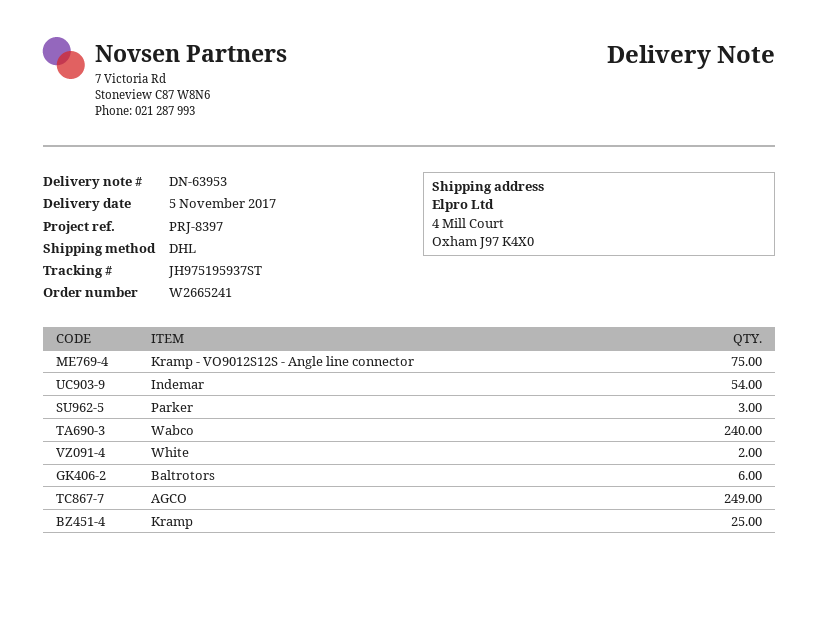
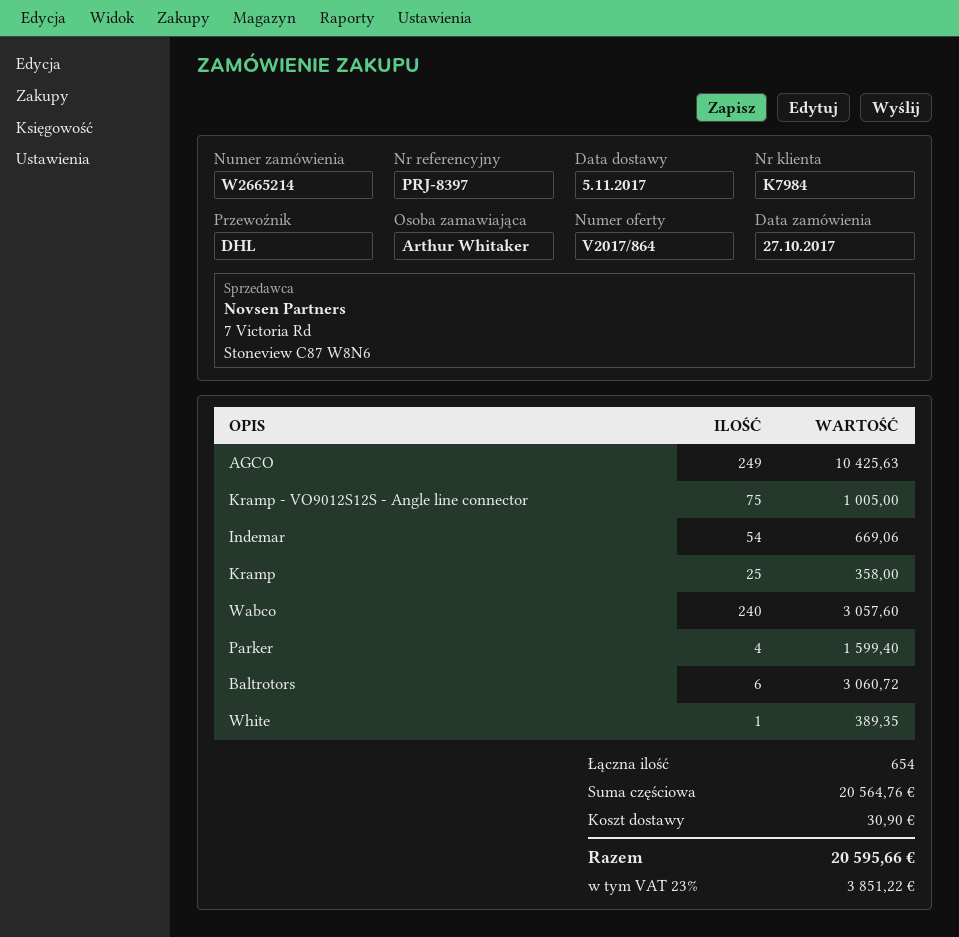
order number: W2665241 -> W2665214
Parker: 3 -> 4
White: 2 -> 1

